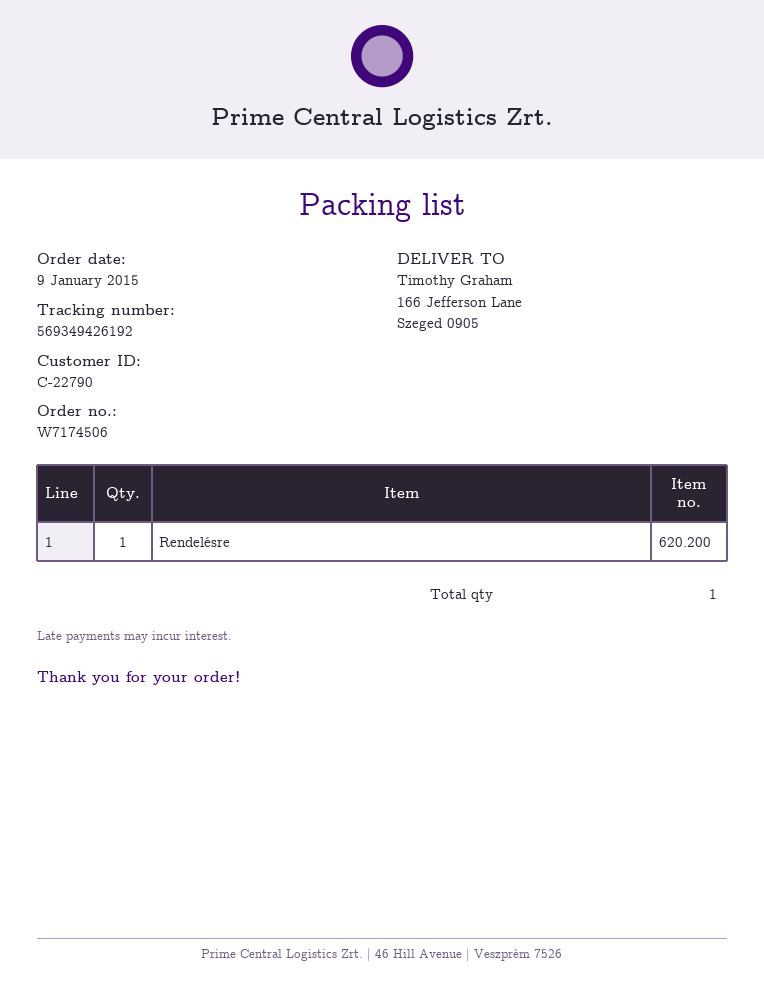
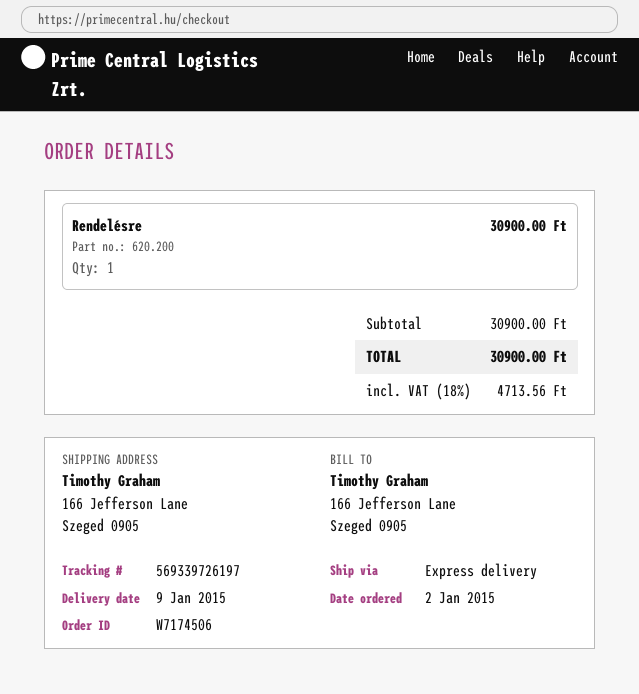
order date: 2015-01-09 -> 2015-01-02
tracking number: 569349426192 -> 569339726197

